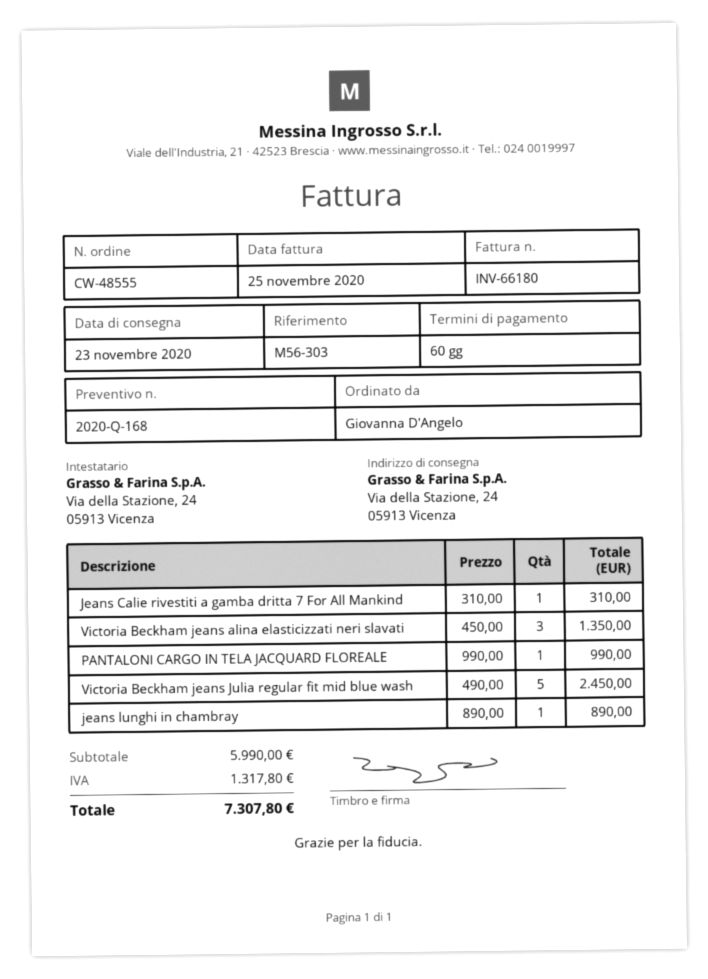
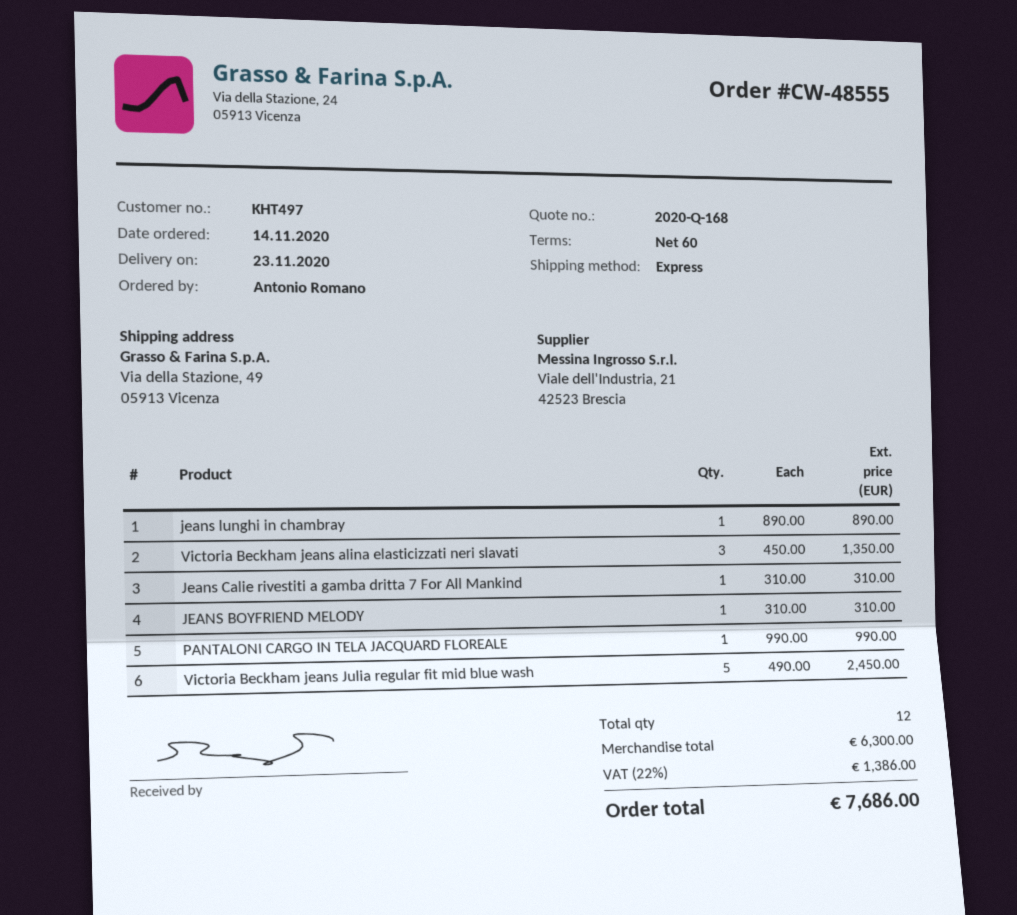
ordered by: Giovanna D'Angelo -> Antonio Romano
ship to: Via della Stazione, 24, 05913 Vicenza -> Via della Stazione, 49, 05913 Vicenza
JEANS BOYFRIEND MELODY: none -> 1 x 310.00 = 310.00
subtotal: 5990.00 -> 6300.00
tax: 1317.80 -> 1386.00
total: 7307.80 -> 7686.00

